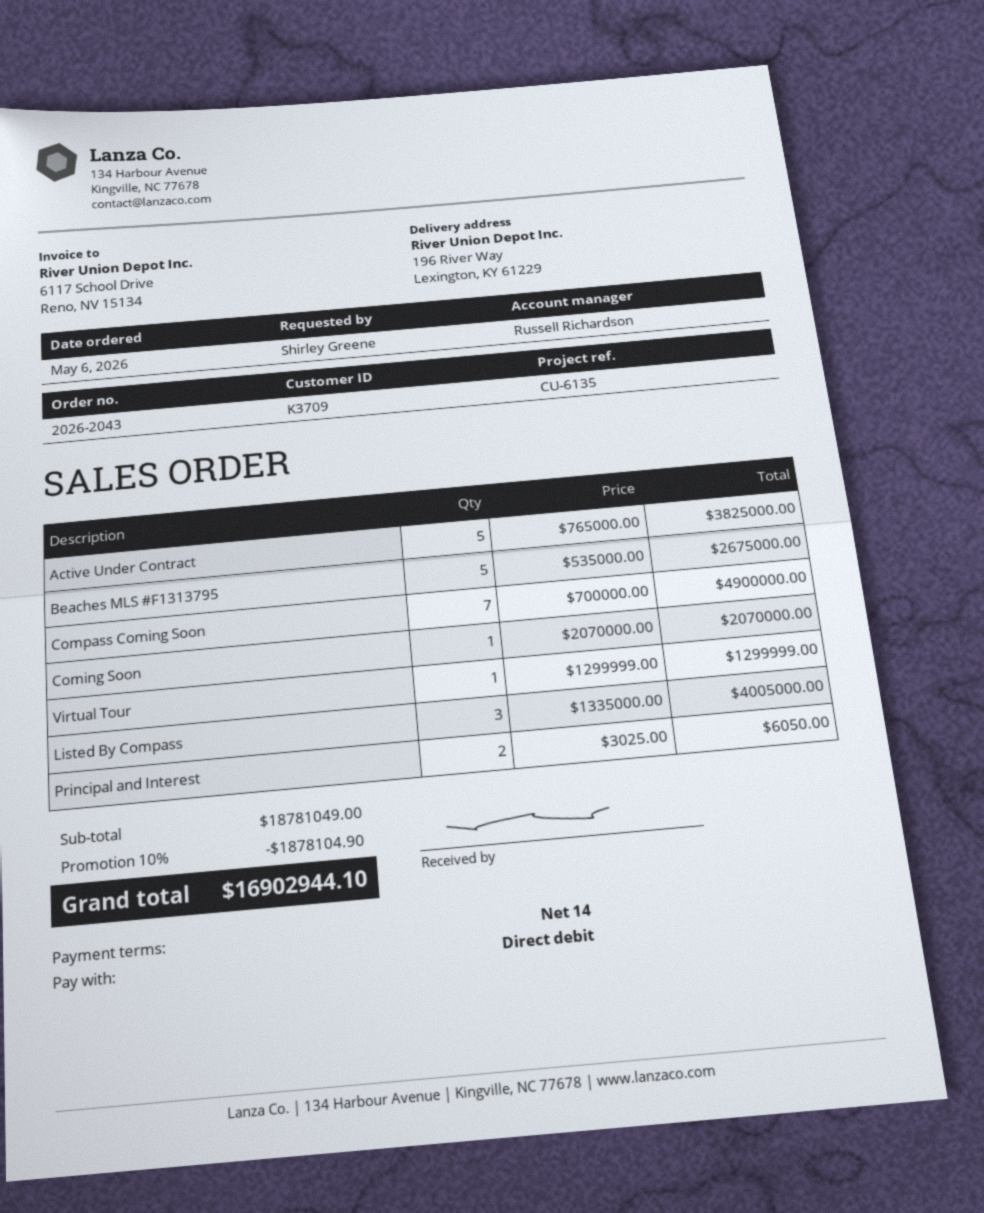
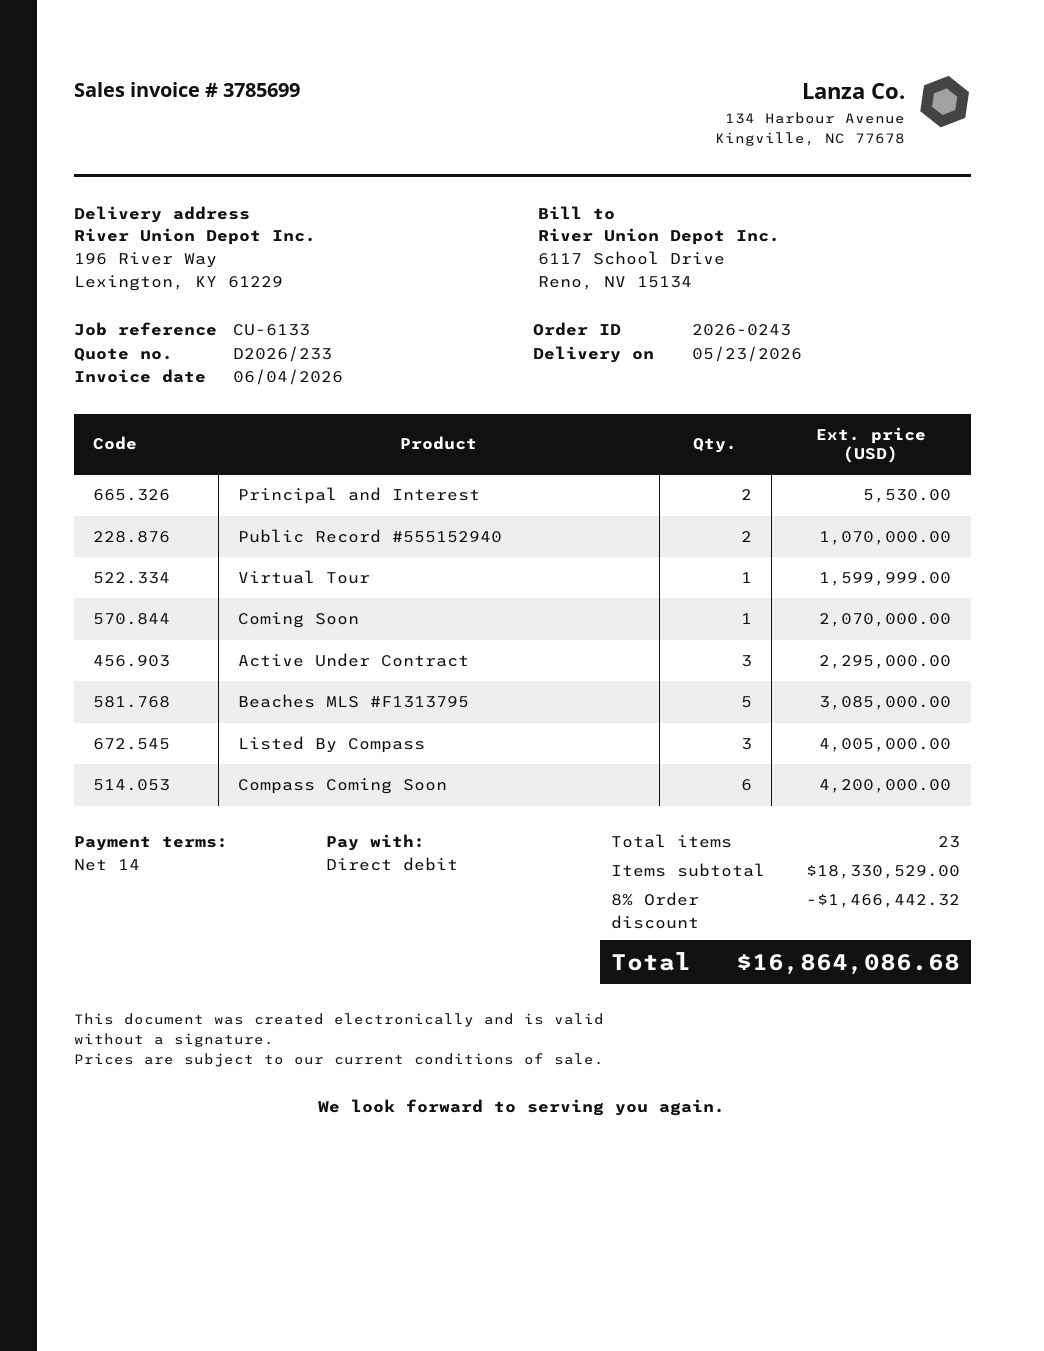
order number: 2026-2043 -> 2026-0243
reference: CU-6135 -> CU-6133
Active Under Contract: 5 for 3825000.00 -> 3 for 2295000.00
Beaches MLS #F1313795: 5 for 2675000.00 -> 5 for 3085000.00
Compass Coming Soon: 7 for 4900000.00 -> 6 for 4200000.00
Virtual Tour: 1 for 1299999.00 -> 1 for 1599999.00
Principal and Interest: 2 for 6050.00 -> 2 for 5530.00
Public Record #555152940: none -> 2 for 1070000.00
subtotal: 18781049.00 -> 18330529.00
discount: 10% = 1878104.90 -> 8% = 1466442.32
total: 16902944.10 -> 16864086.68

